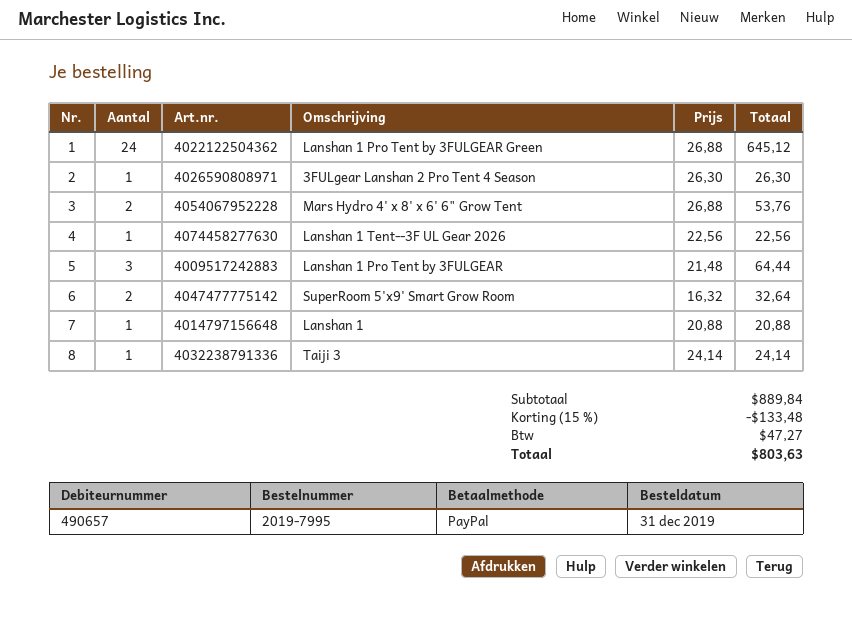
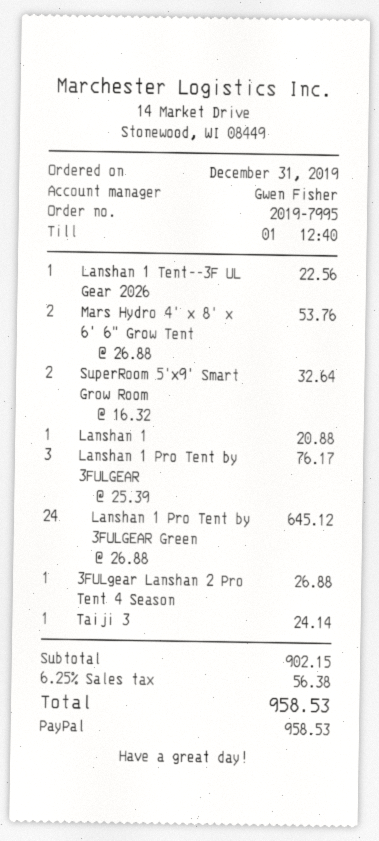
3FULgear Lanshan 2 Pro Tent 4 Season: 1 x 26.30 = 26.30 -> 1 x 26.88 = 26.88
Lanshan 1 Pro Tent by 3FULGEAR: 3 x 21.48 = 64.44 -> 3 x 25.39 = 76.17
subtotal: 889.84 -> 902.15
discount: 15% = 133.48 -> none
tax: 47.27 -> 56.38
total: 803.63 -> 958.53

